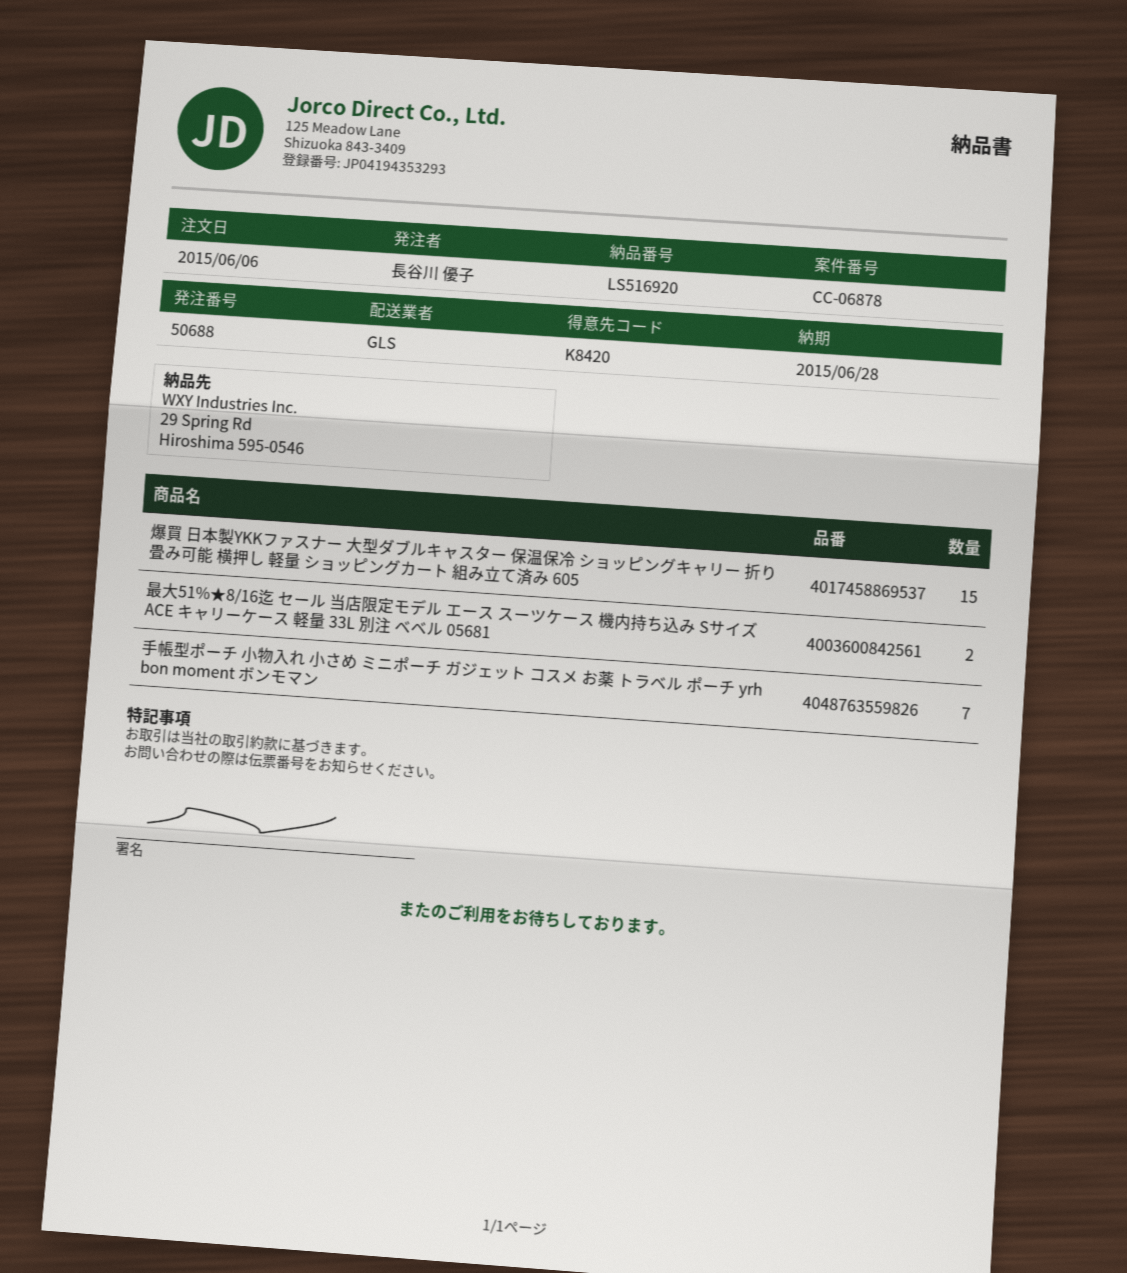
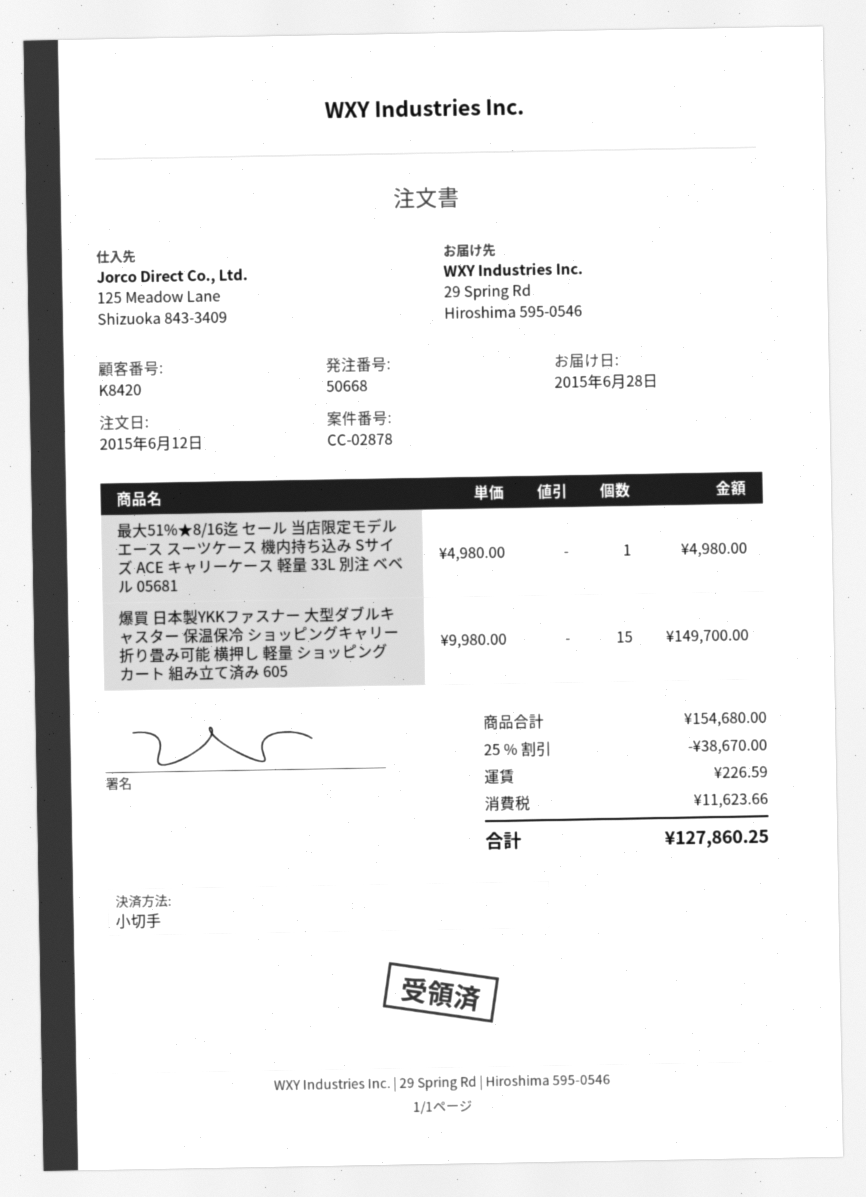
order number: 50688 -> 50668
order date: 2015-06-06 -> 2015-06-12
reference: CC-06878 -> CC-02878
最大51%★8/16迄 セール 当店限定モデル エース スーツケース 機内持ち込み Sサイズ ACE キャリーケース 軽量 33L 別注 ベベル 05681: 2 -> 1
手帳型ポーチ 小物入れ 小さめ ミニポーチ ガジェット コスメ お薬 トラベル ポーチ yrh bon moment ボンモマン: 7 -> none

